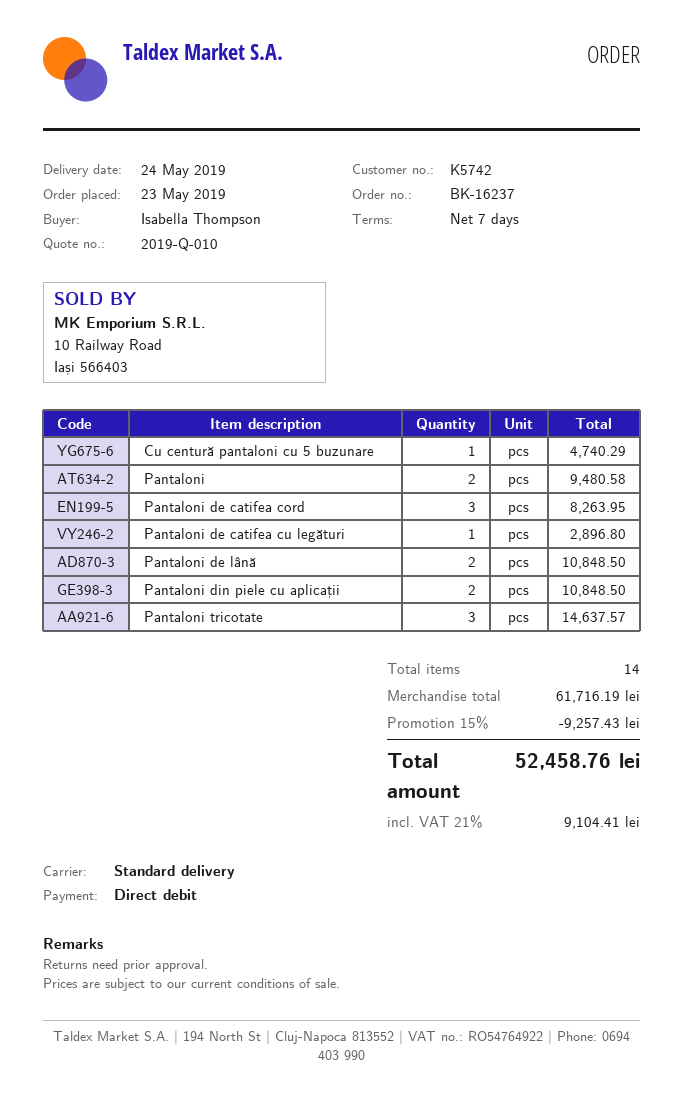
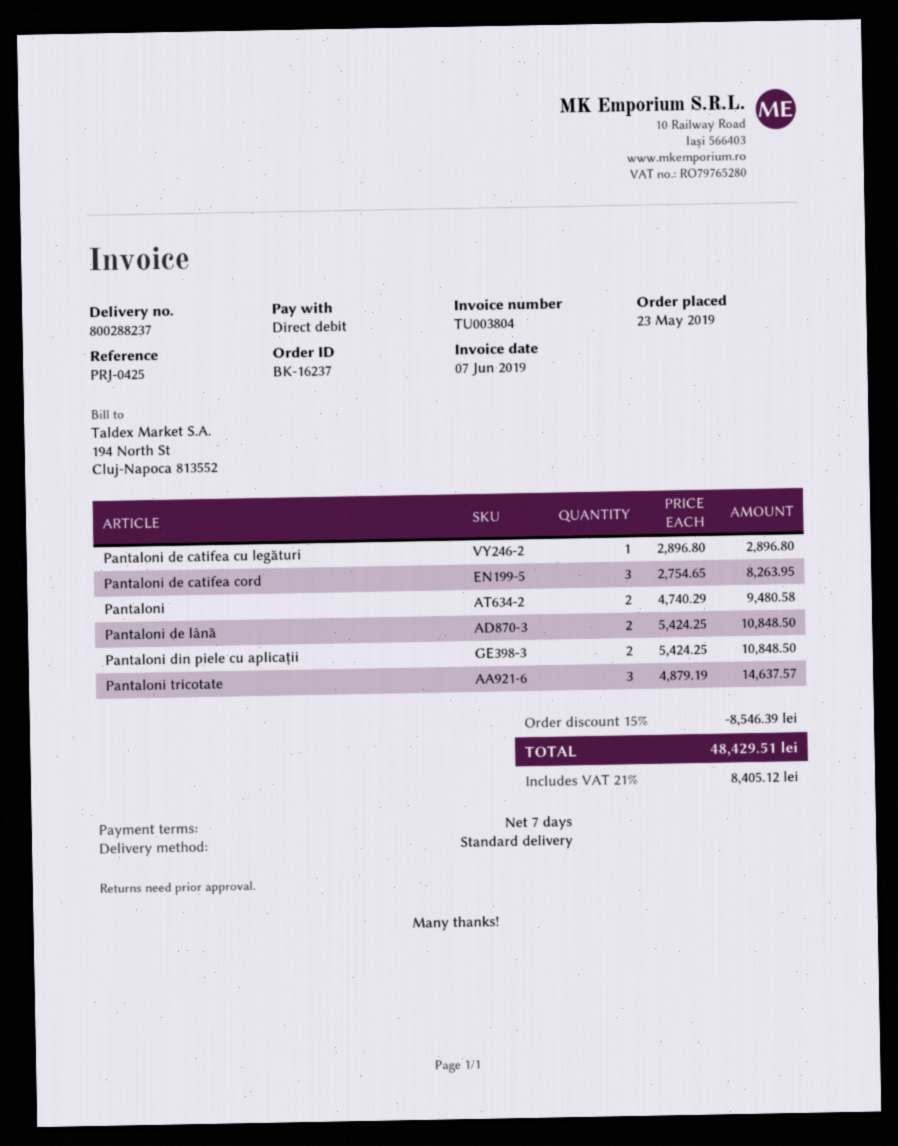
Cu centură pantaloni cu 5 buzunare: 1 for 4740.29 -> none
discount: 15% = 9257.43 -> 15% = 8546.39
tax: 21% = 9104.41 -> 21% = 8405.12
total: 52458.76 -> 48429.51

